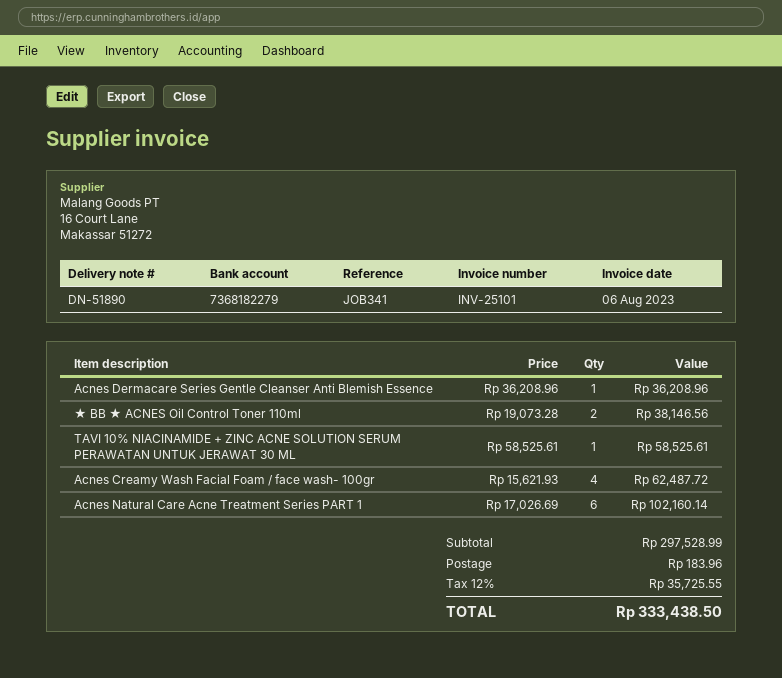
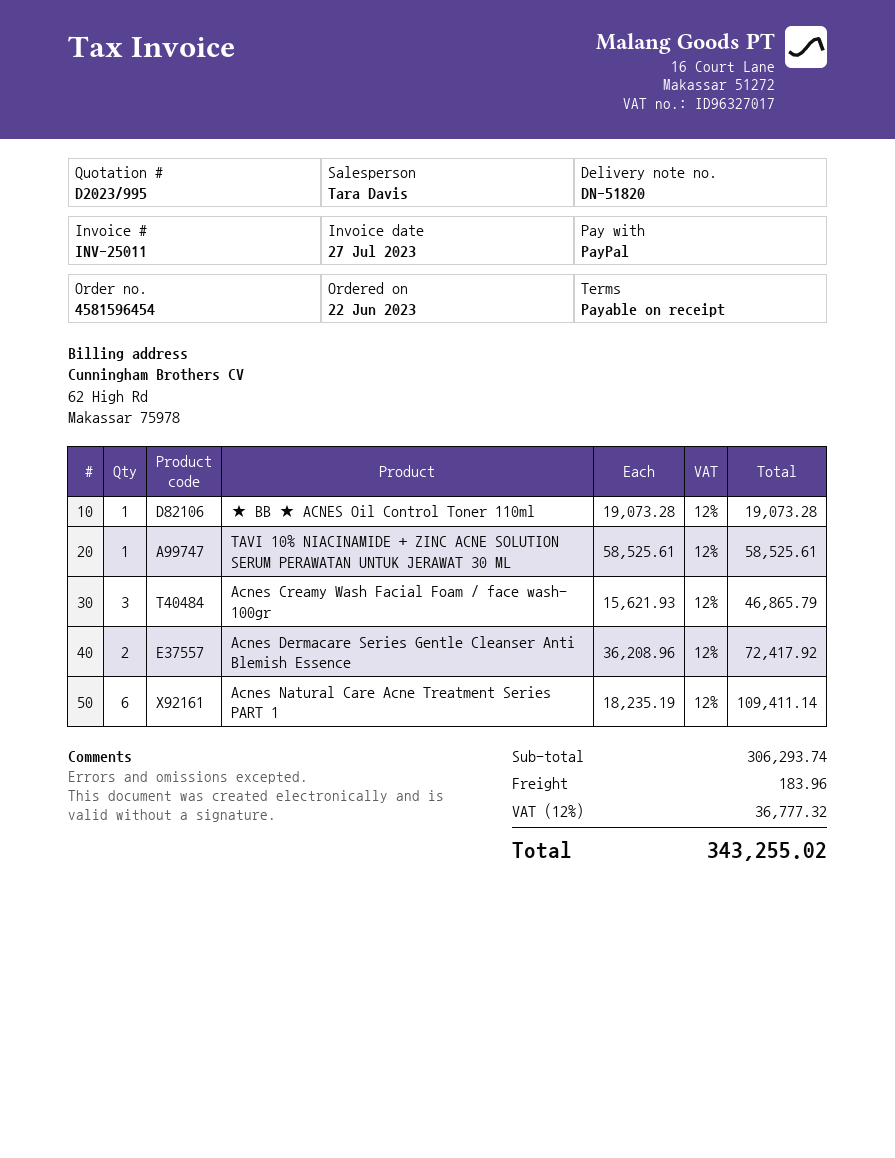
delivery note number: DN-51890 -> DN-51820
invoice number: INV-25101 -> INV-25011
invoice date: 2023-08-06 -> 2023-07-27
Acnes Dermacare Series Gentle Cleanser Anti Blemish Essence: 1 x 36208.96 = 36208.96 -> 2 x 36208.96 = 72417.92
★ BB ★ ACNES Oil Control Toner 110ml: 2 x 19073.28 = 38146.56 -> 1 x 19073.28 = 19073.28
Acnes Creamy Wash Facial Foam / face wash- 100gr: 4 x 15621.93 = 62487.72 -> 3 x 15621.93 = 46865.79
Acnes Natural Care Acne Treatment Series PART 1: 6 x 17026.69 = 102160.14 -> 6 x 18235.19 = 109411.14
subtotal: 297528.99 -> 306293.74
tax: 12% = 35725.55 -> 12% = 36777.32
total: 333438.50 -> 343255.02

